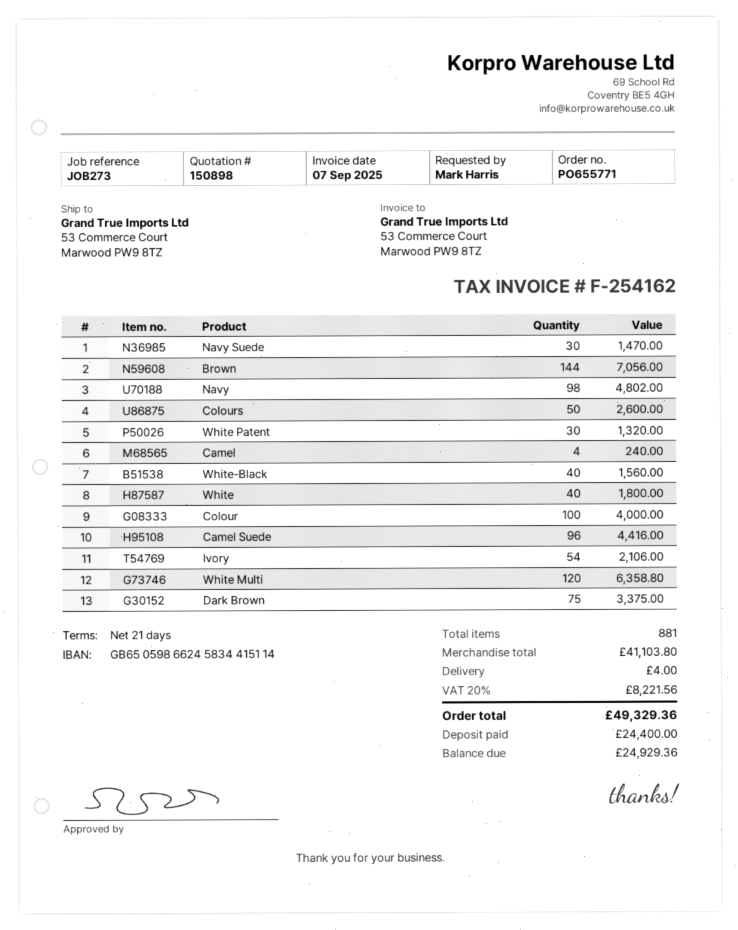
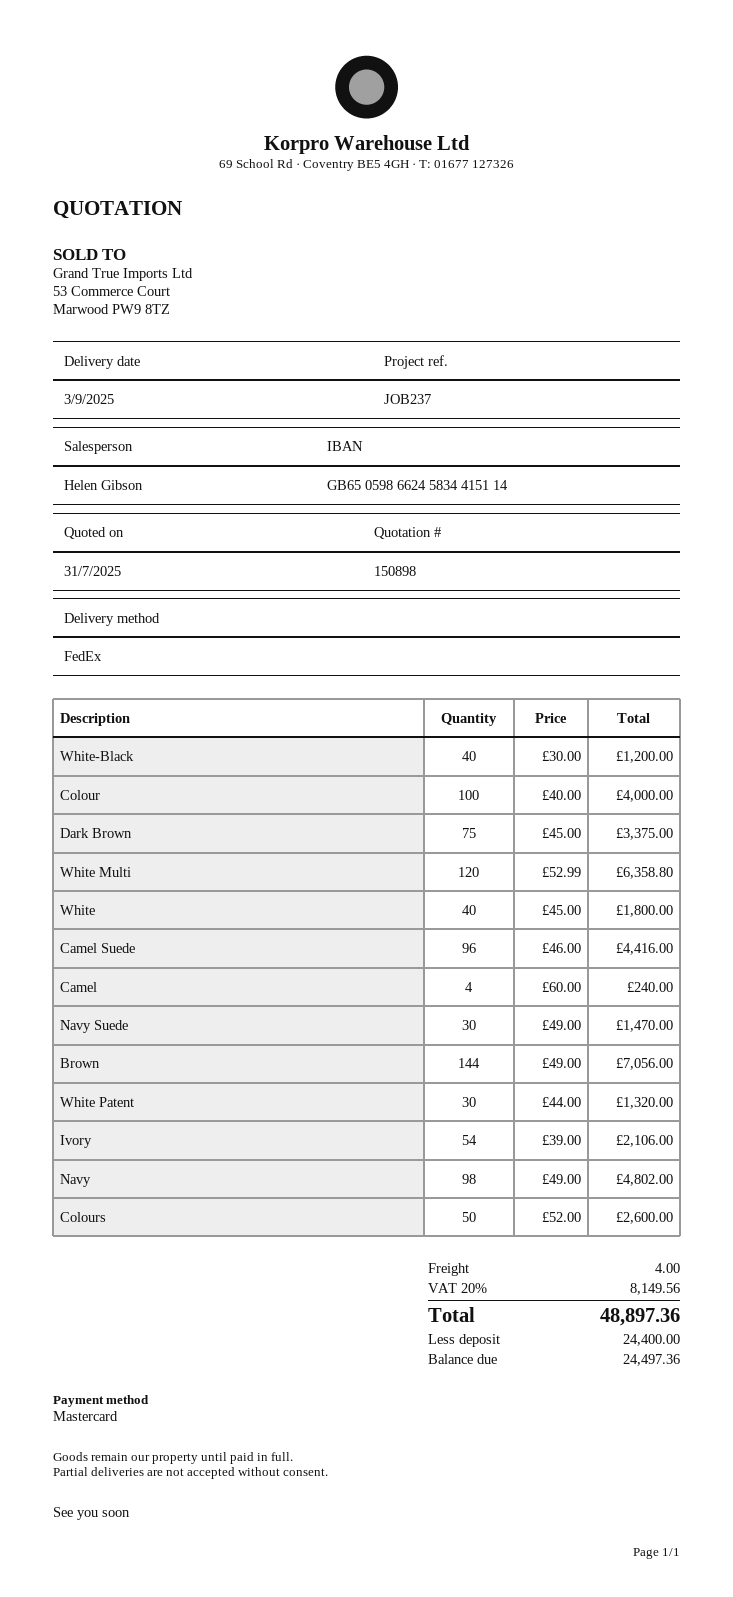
reference: JOB273 -> JOB237
White-Black: 40 for 1560.00 -> 40 for 1200.00
tax: 20% = 8221.56 -> 20% = 8149.56
total: 49329.36 -> 48897.36
balance: 24929.36 -> 24497.36

